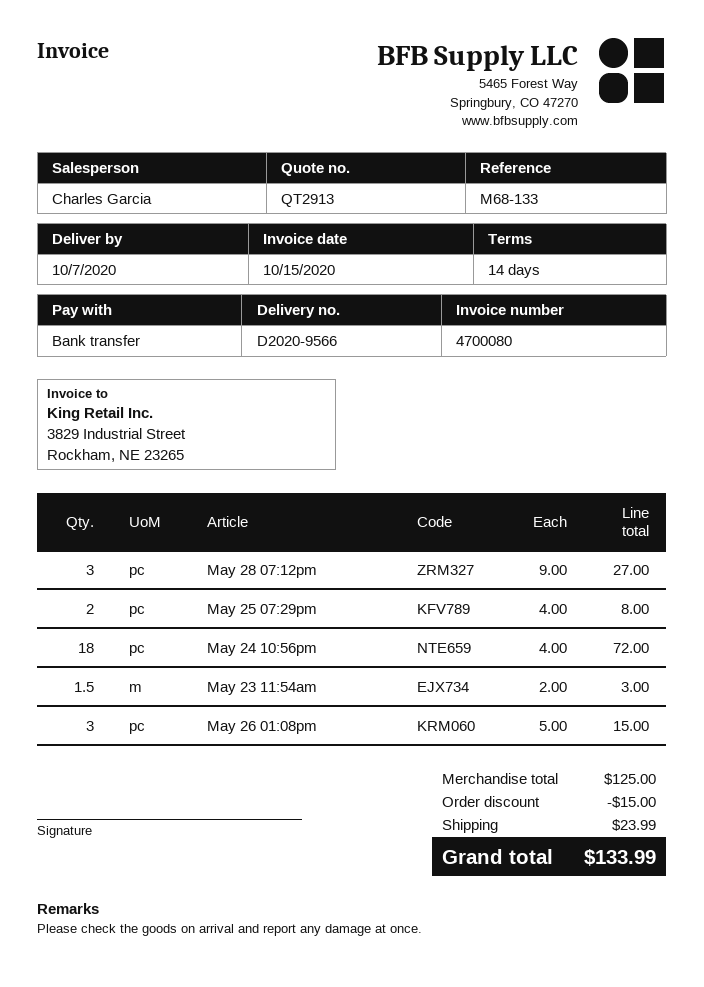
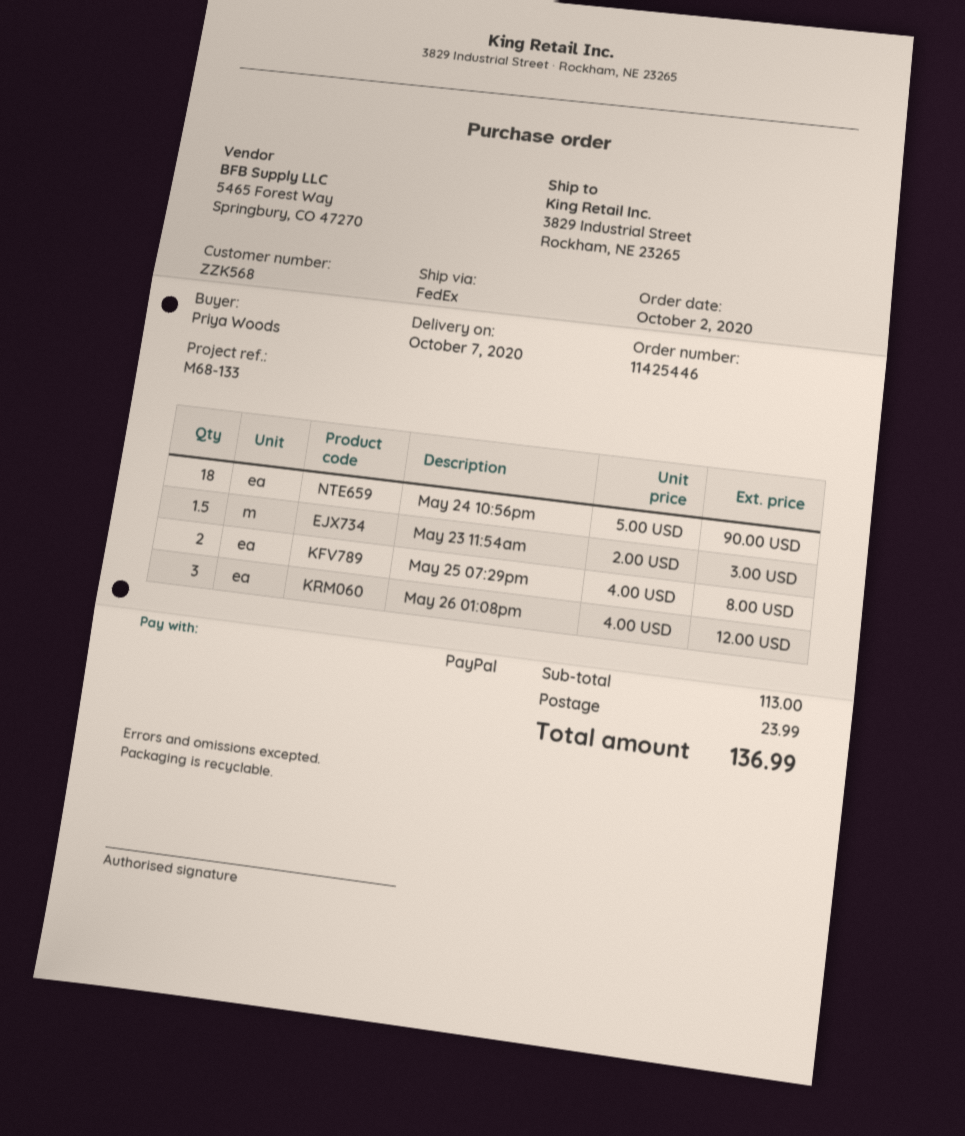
payment method: bank transfer -> PayPal
May 28 07:12pm: 3 x 9.00 = 27.00 -> none
May 24 10:56pm: 18 x 4.00 = 72.00 -> 18 x 5.00 = 90.00
May 26 01:08pm: 3 x 5.00 = 15.00 -> 3 x 4.00 = 12.00
subtotal: 125.00 -> 113.00
discount: 15.00 -> none
total: 133.99 -> 136.99

